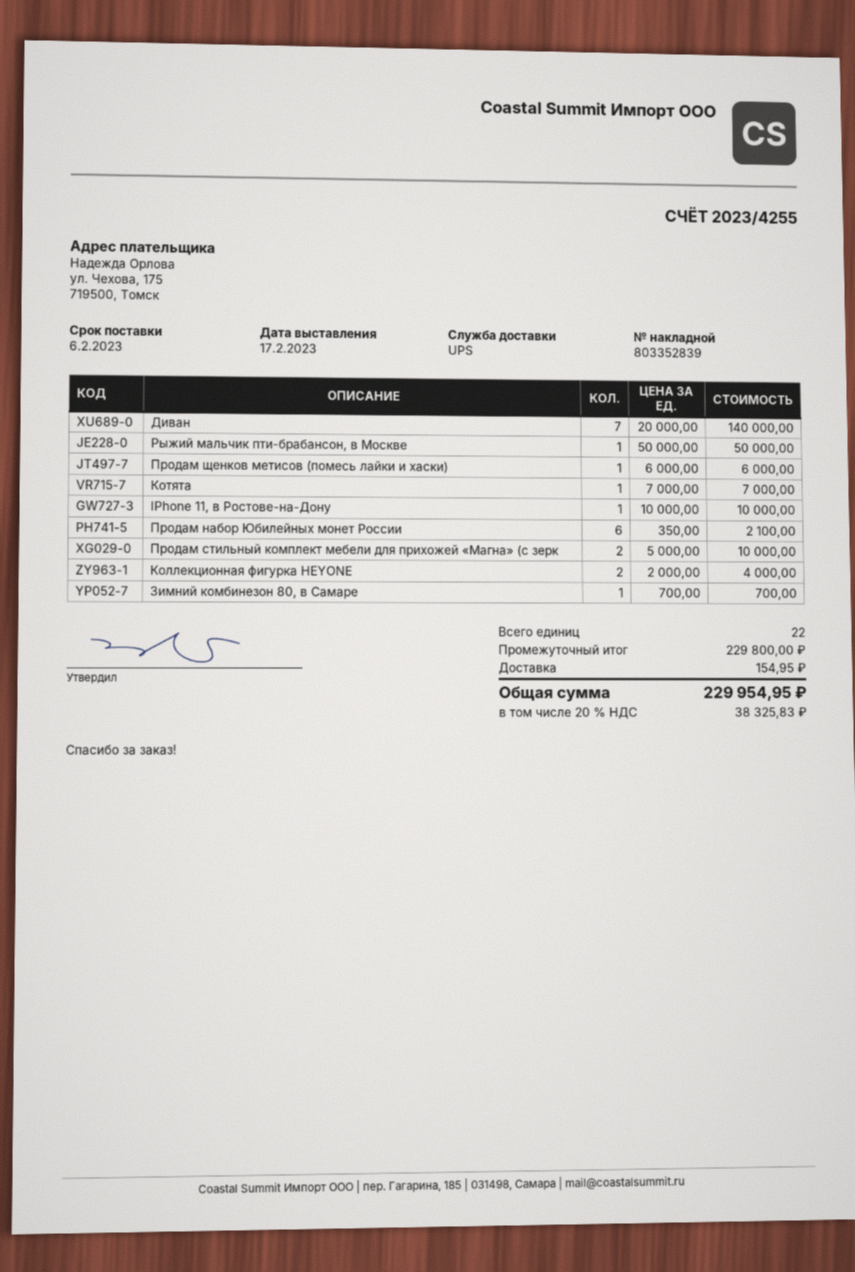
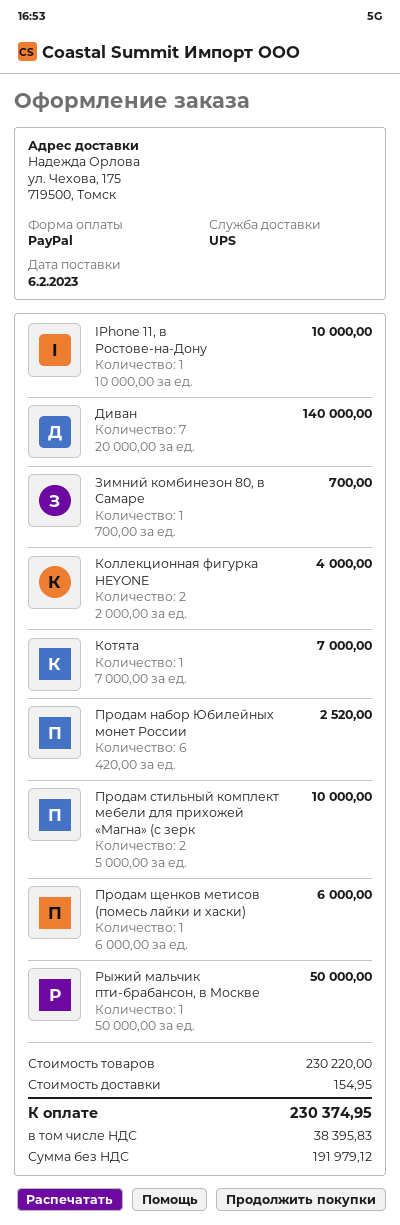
Продам набор Юбилейных монет России: 6 x 350.00 = 2100.00 -> 6 x 420.00 = 2520.00
subtotal: 229800.00 -> 230220.00
tax: 38325.83 -> 38395.83
total: 229954.95 -> 230374.95

